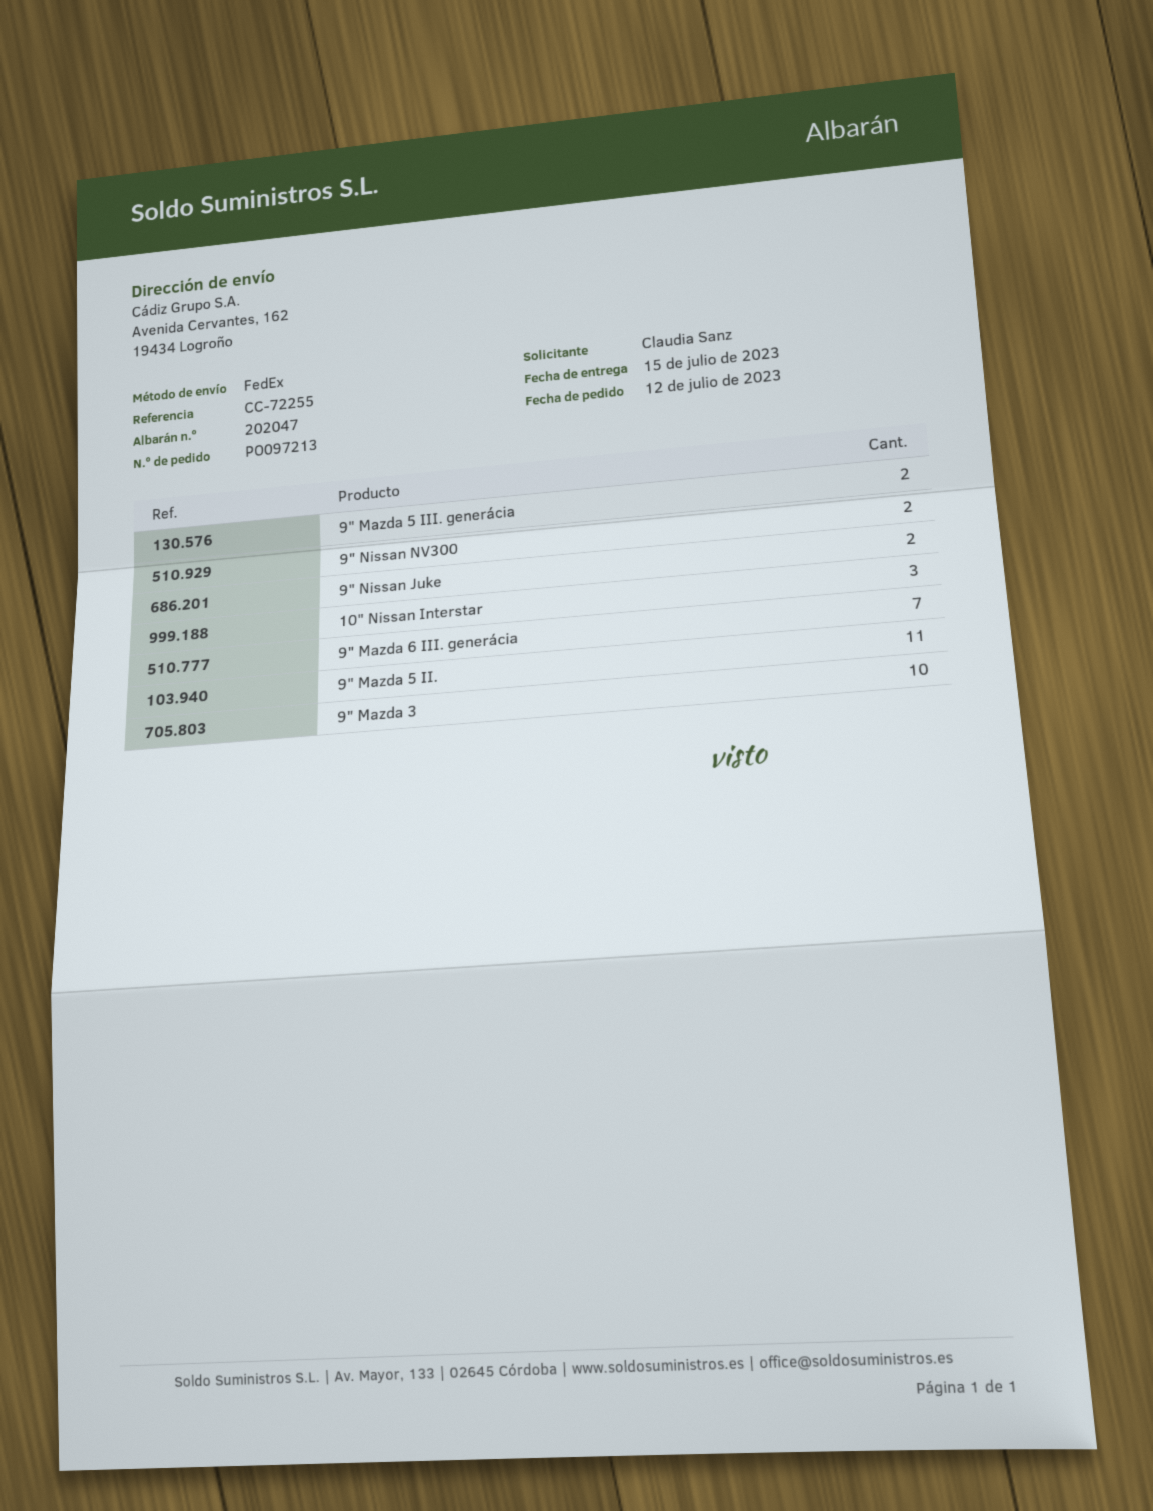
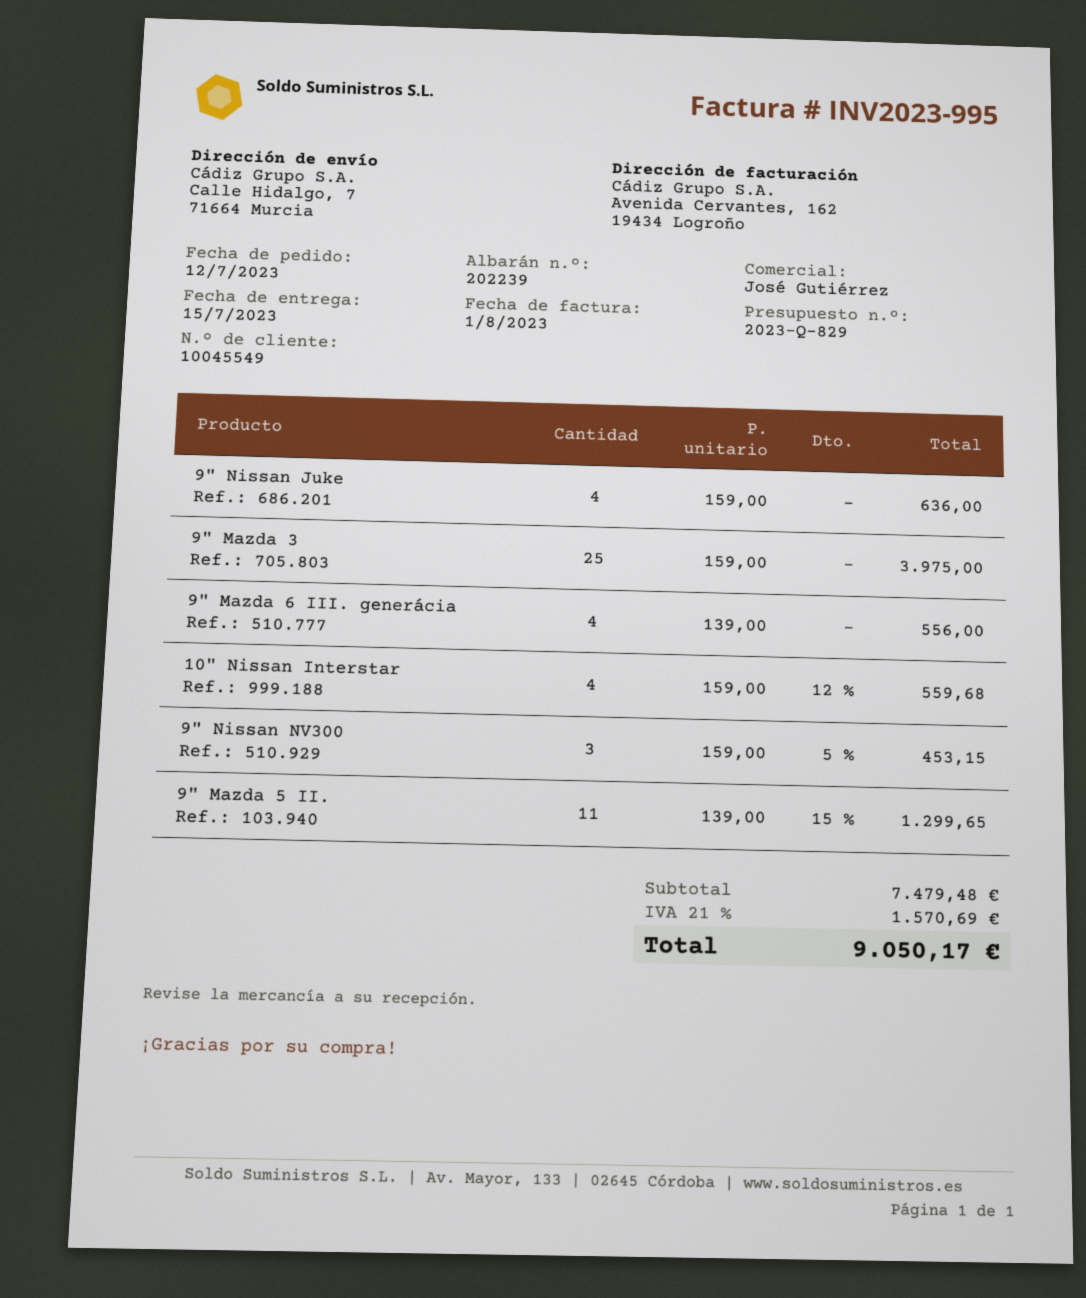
delivery note number: 202047 -> 202239
ship to: Avenida Cervantes, 162, 19434 Logroño -> Calle Hidalgo, 7, 71664 Murcia
9" Mazda 5 III. generácia: 2 -> none
9" Nissan NV300: 2 -> 3
9" Nissan Juke: 2 -> 4
10" Nissan Interstar: 3 -> 4
9" Mazda 6 III. generácia: 7 -> 4
9" Mazda 3: 10 -> 25

